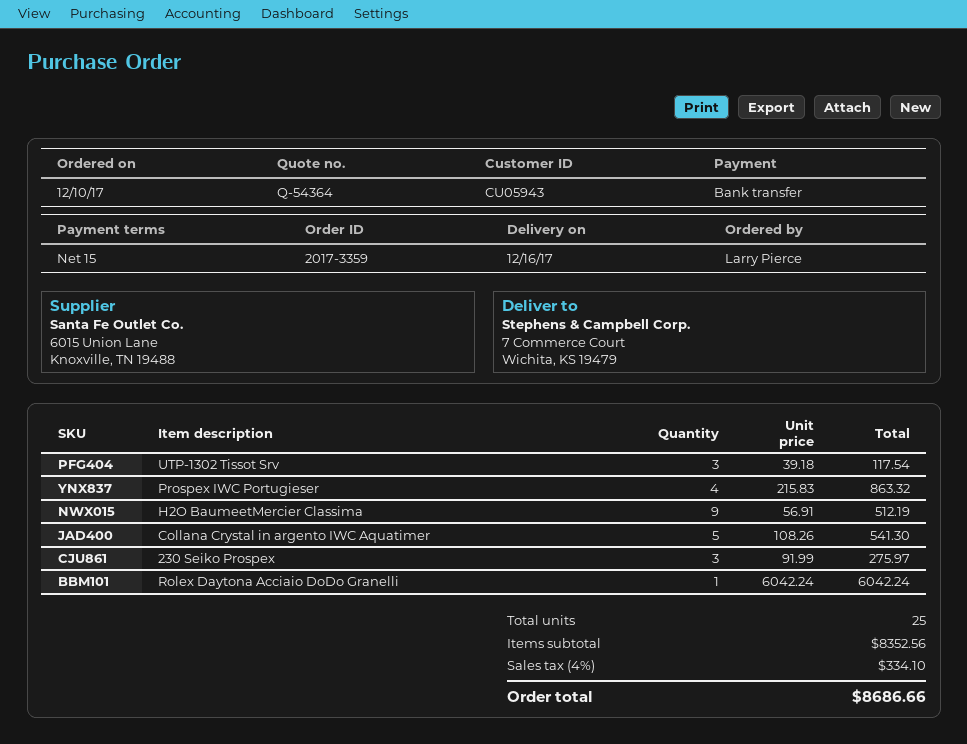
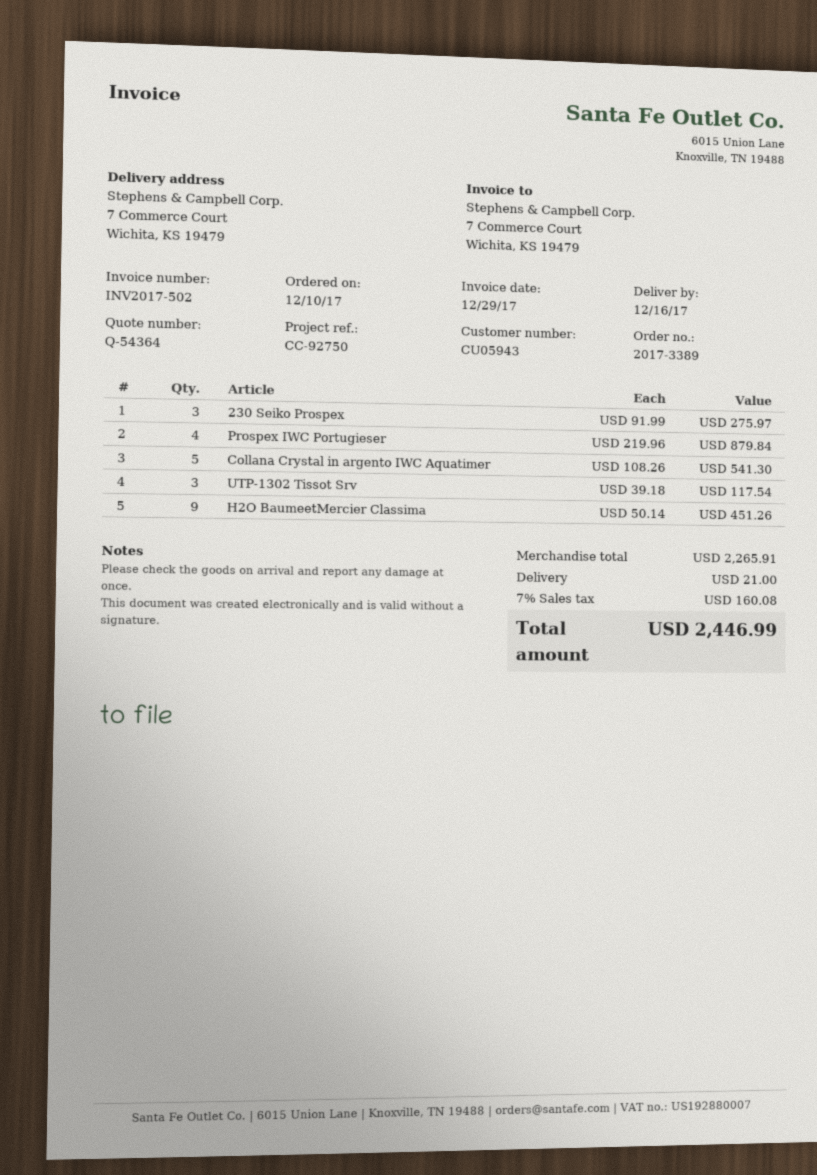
order number: 2017-3359 -> 2017-3389
Prospex IWC Portugieser: 4 x 215.83 = 863.32 -> 4 x 219.96 = 879.84
H2O BaumeetMercier Classima: 9 x 56.91 = 512.19 -> 9 x 50.14 = 451.26
Rolex Daytona Acciaio DoDo Granelli: 1 x 6042.24 = 6042.24 -> none
subtotal: 8352.56 -> 2265.91
shipping: none -> 21.00
tax: 4% = 334.10 -> 7% = 160.08
total: 8686.66 -> 2446.99

